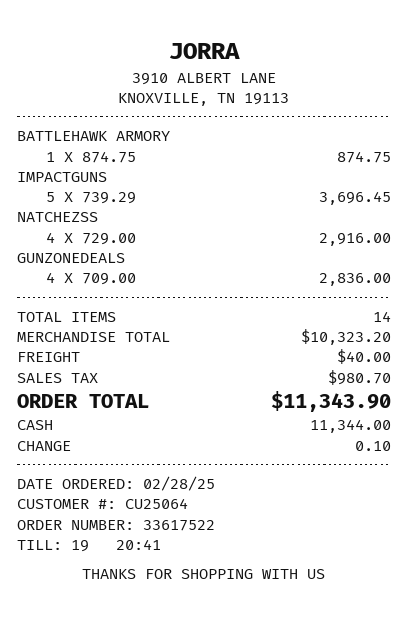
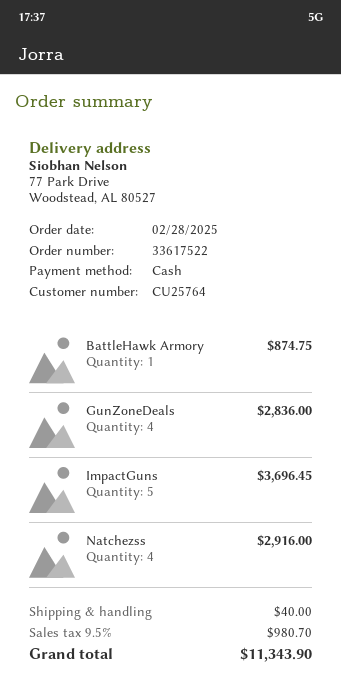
customer number: CU25064 -> CU25764

